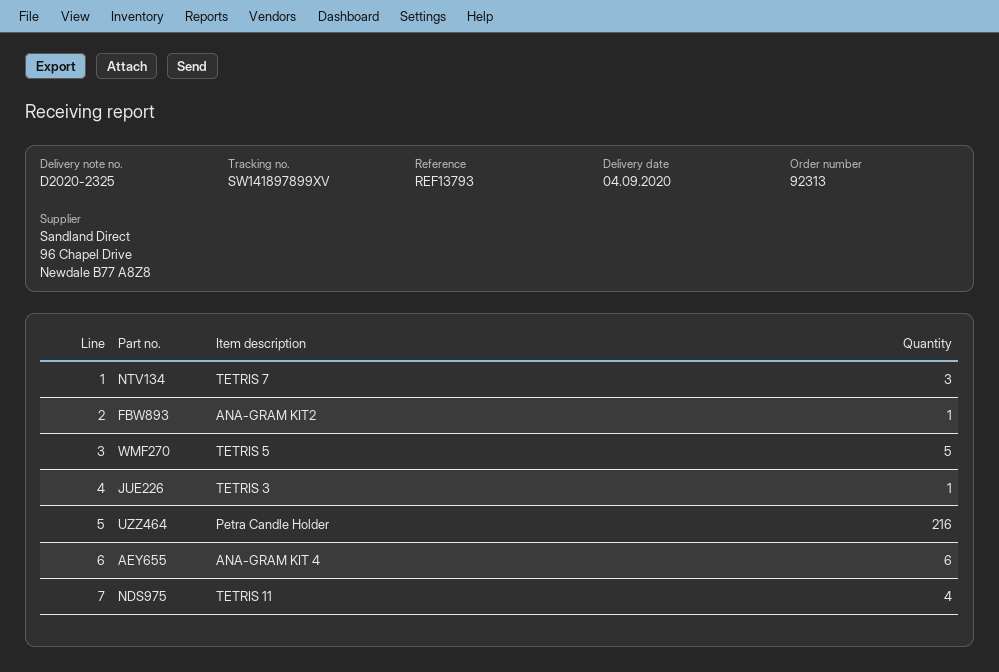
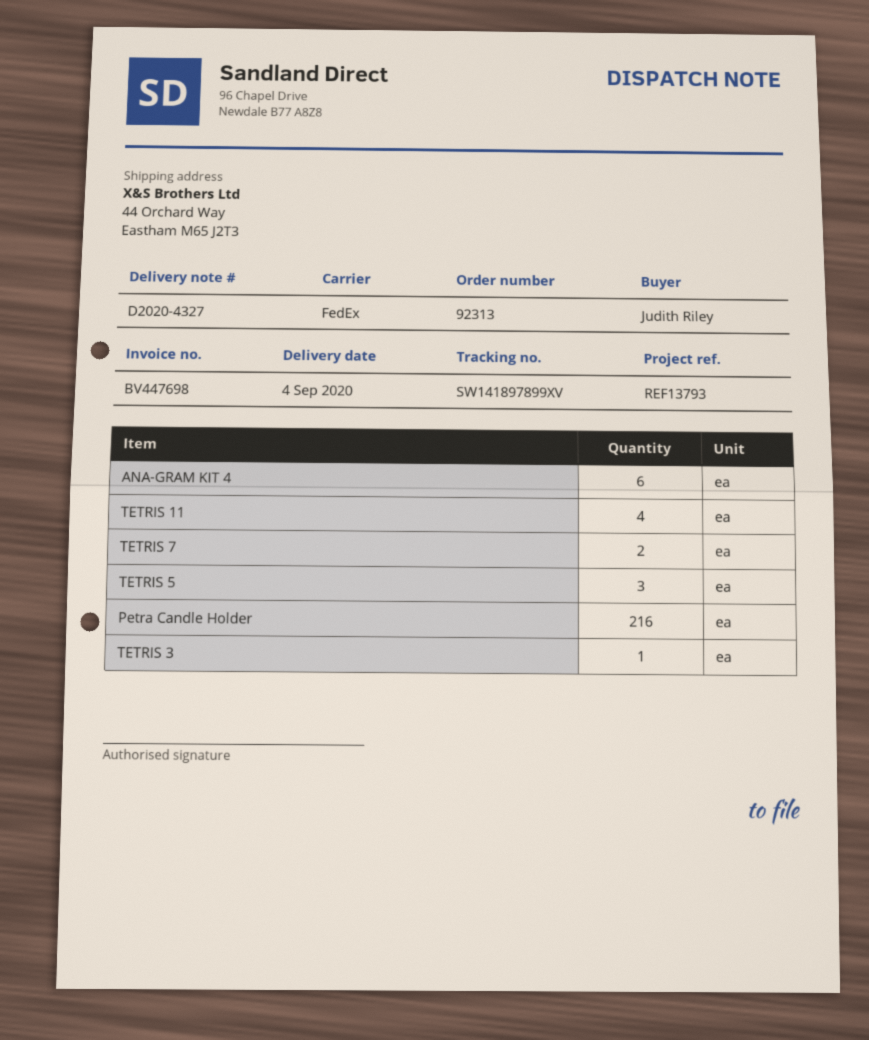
delivery note number: D2020-2325 -> D2020-4327
TETRIS 7: 3 -> 2
ANA-GRAM KIT2: 1 -> none
TETRIS 5: 5 -> 3

